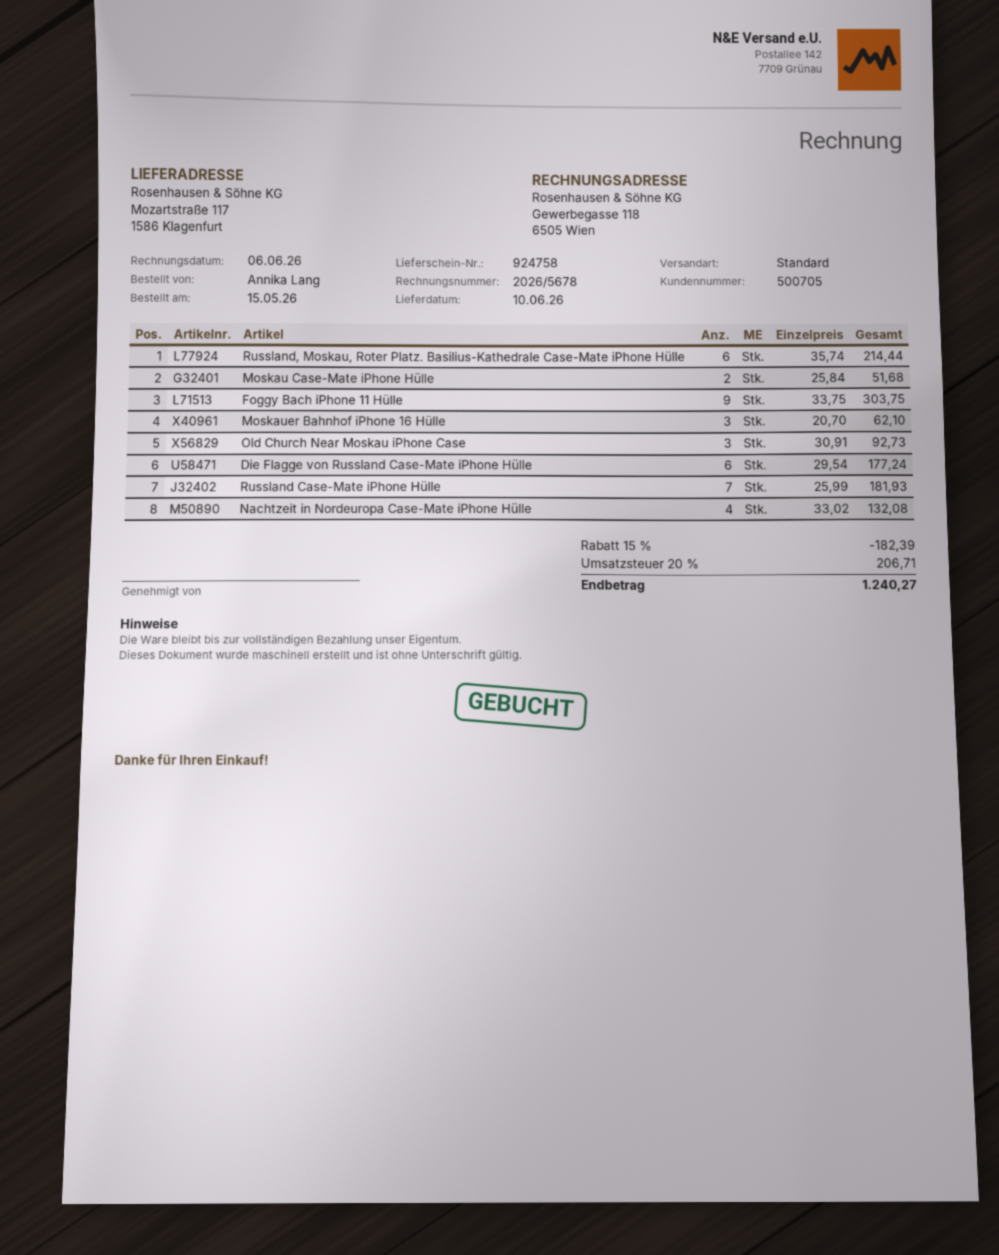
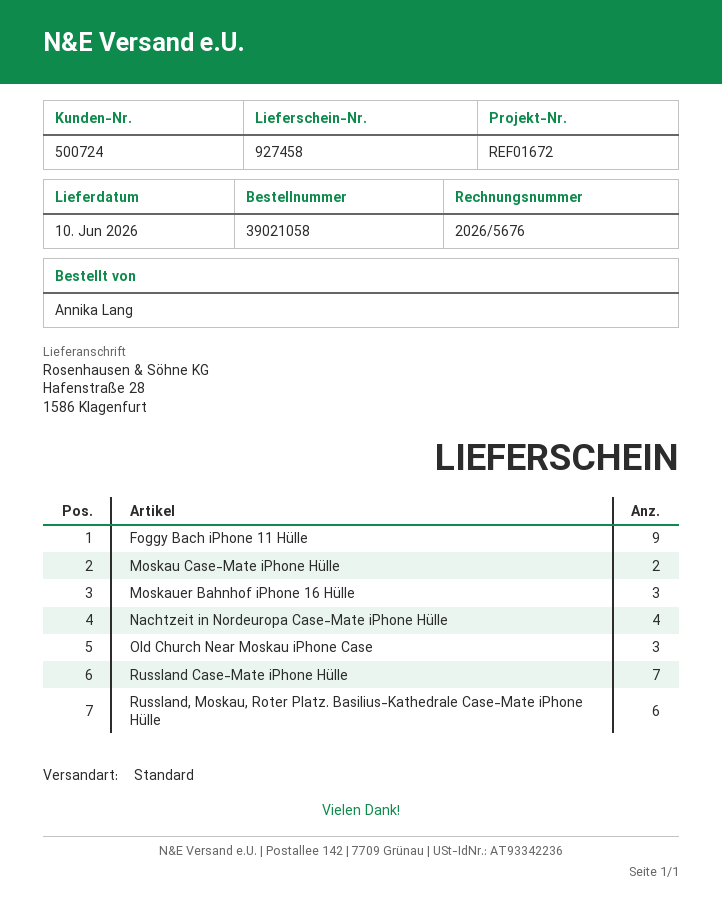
delivery note number: 924758 -> 927458
invoice number: 2026/5678 -> 2026/5676
customer number: 500705 -> 500724
ship to: Mozartstraße 117, 1586 Klagenfurt -> Hafenstraße 28, 1586 Klagenfurt
Die Flagge von Russland Case-Mate iPhone Hülle: 6 -> none

